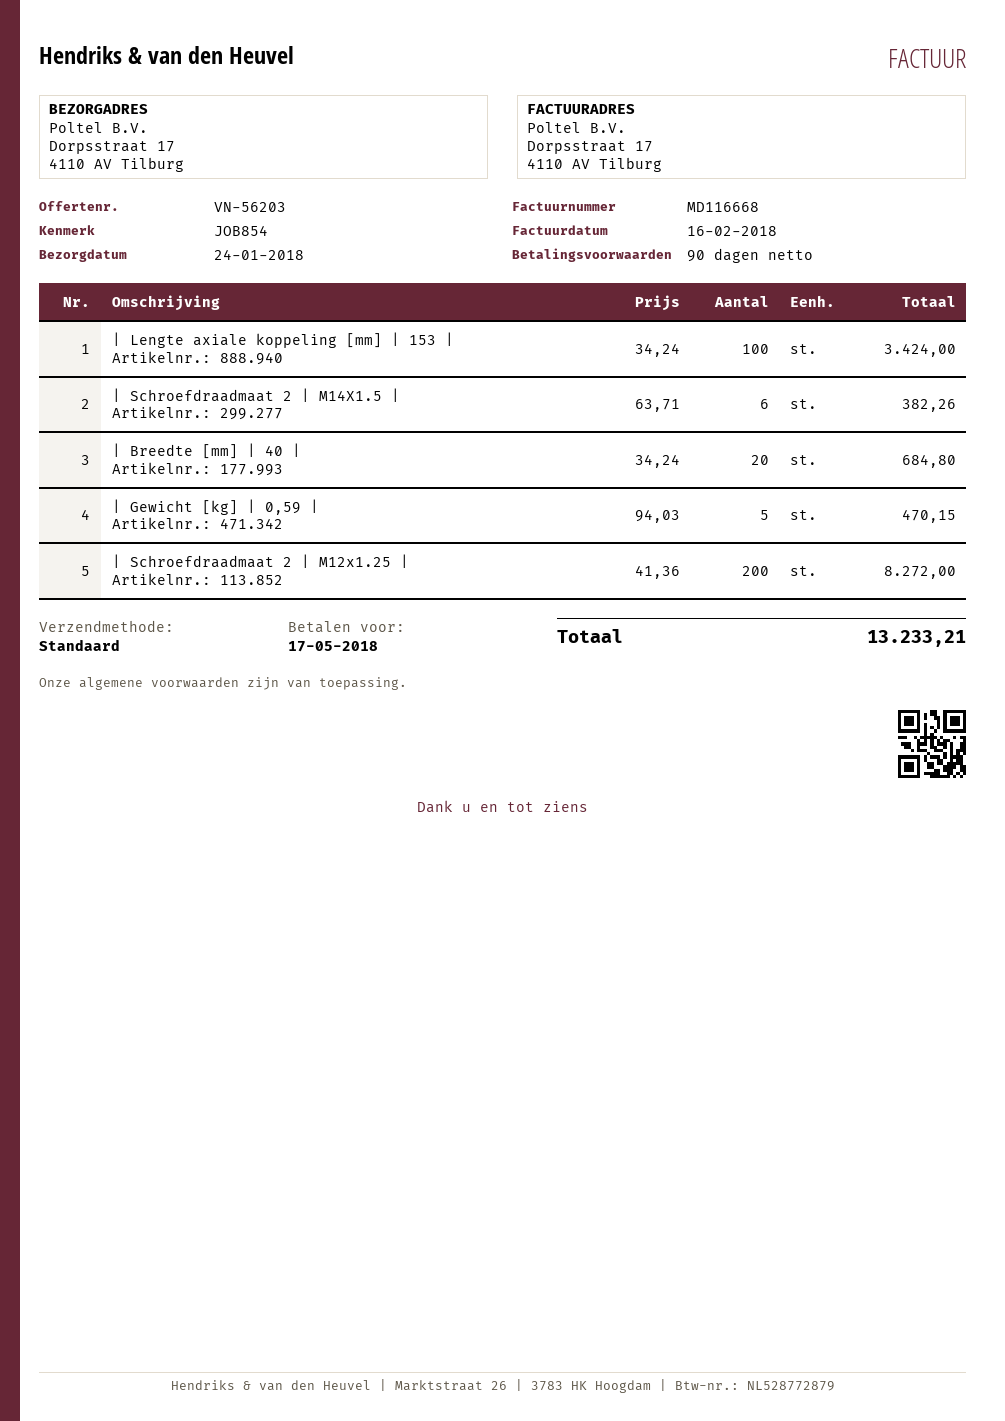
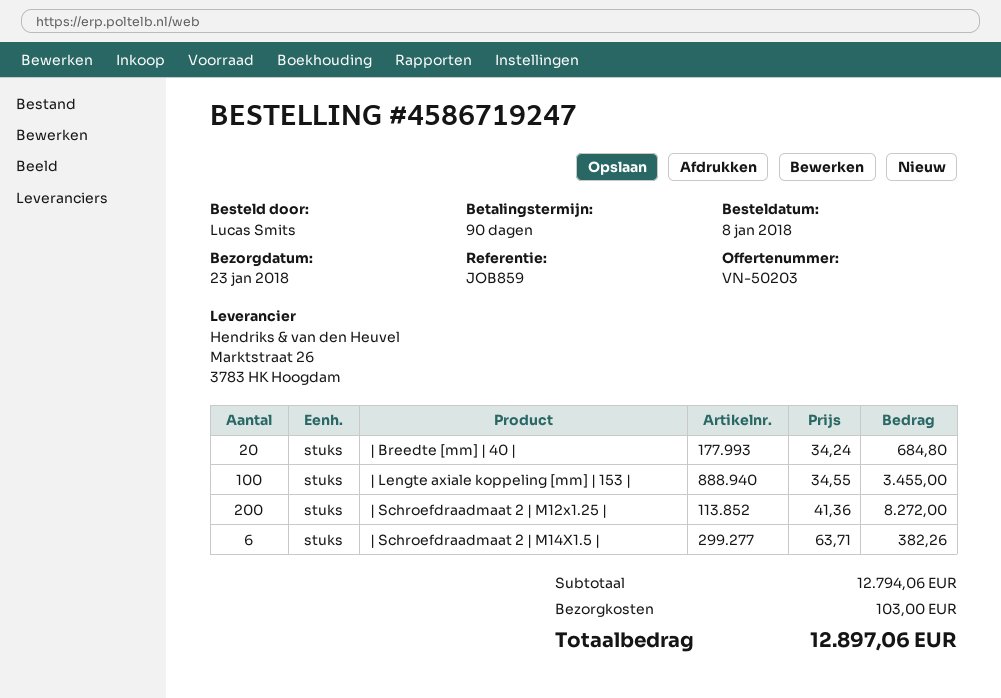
quote number: VN-56203 -> VN-50203
delivery date: 2018-01-24 -> 2018-01-23
reference: JOB854 -> JOB859
| Lengte axiale koppeling [mm] | 153 |: 100 x 34.24 = 3424.00 -> 100 x 34.55 = 3455.00
| Gewicht [kg] | 0,59 |: 5 x 94.03 = 470.15 -> none
shipping: none -> 103.00
total: 13233.21 -> 12897.06

